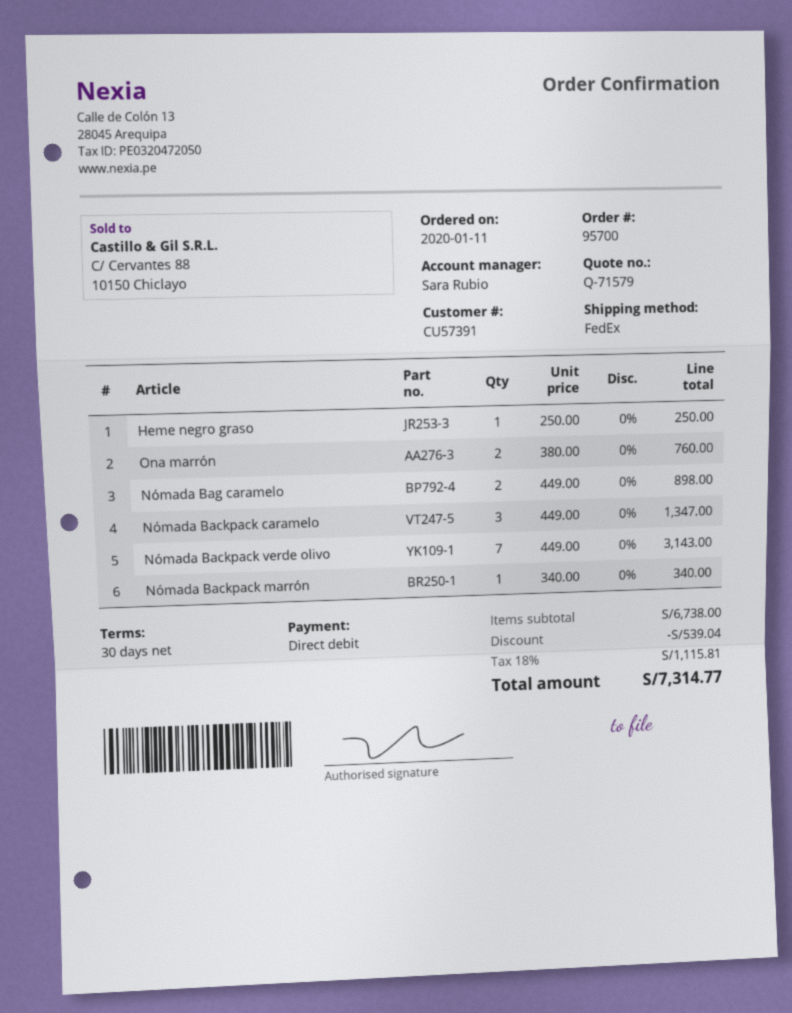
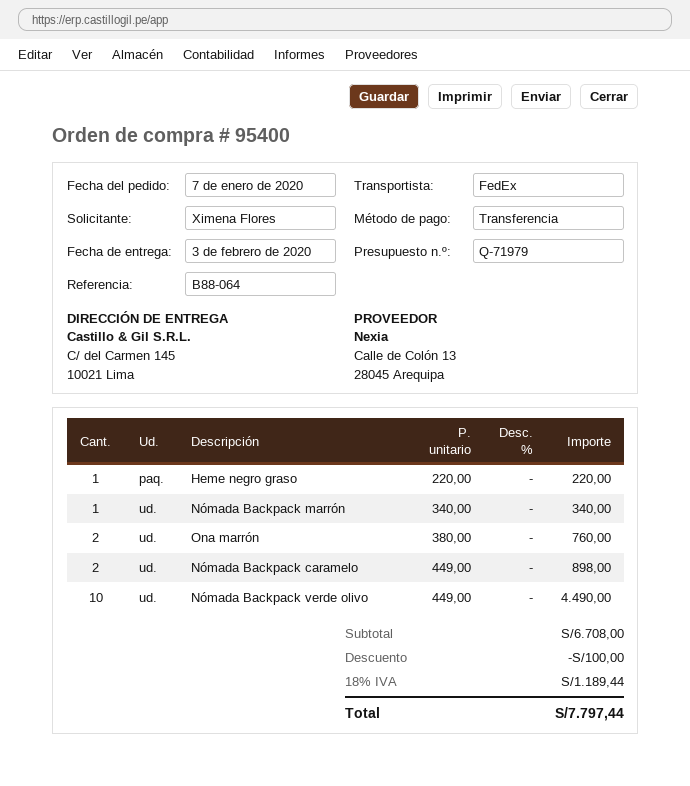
quote number: Q-71579 -> Q-71979
order number: 95700 -> 95400
order date: 2020-01-11 -> 2020-01-07
payment method: direct debit -> bank transfer
Heme negro graso: 1 x 250.00 = 250.00 -> 1 x 220.00 = 220.00
Nómada Bag caramelo: 2 x 449.00 = 898.00 -> none
Nómada Backpack caramelo: 3 x 449.00 = 1347.00 -> 2 x 449.00 = 898.00
Nómada Backpack verde olivo: 7 x 449.00 = 3143.00 -> 10 x 449.00 = 4490.00
subtotal: 6738.00 -> 6708.00
discount: 539.04 -> 100.00
tax: 18% = 1115.81 -> 18% = 1189.44
total: 7314.77 -> 7797.44

